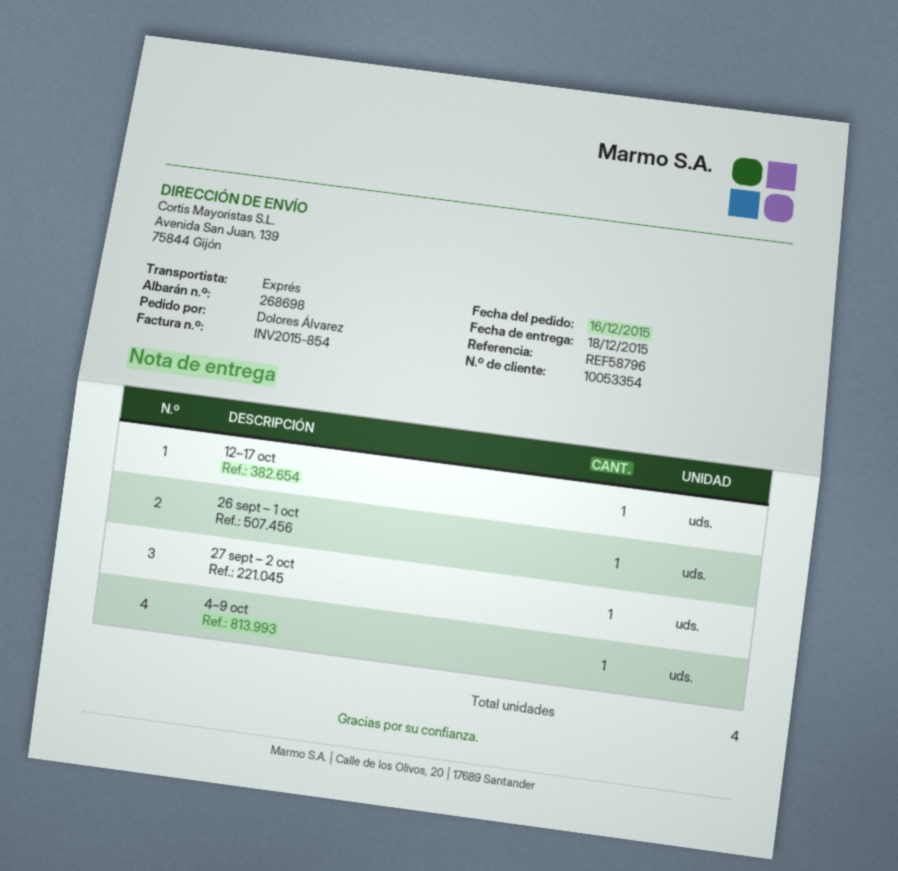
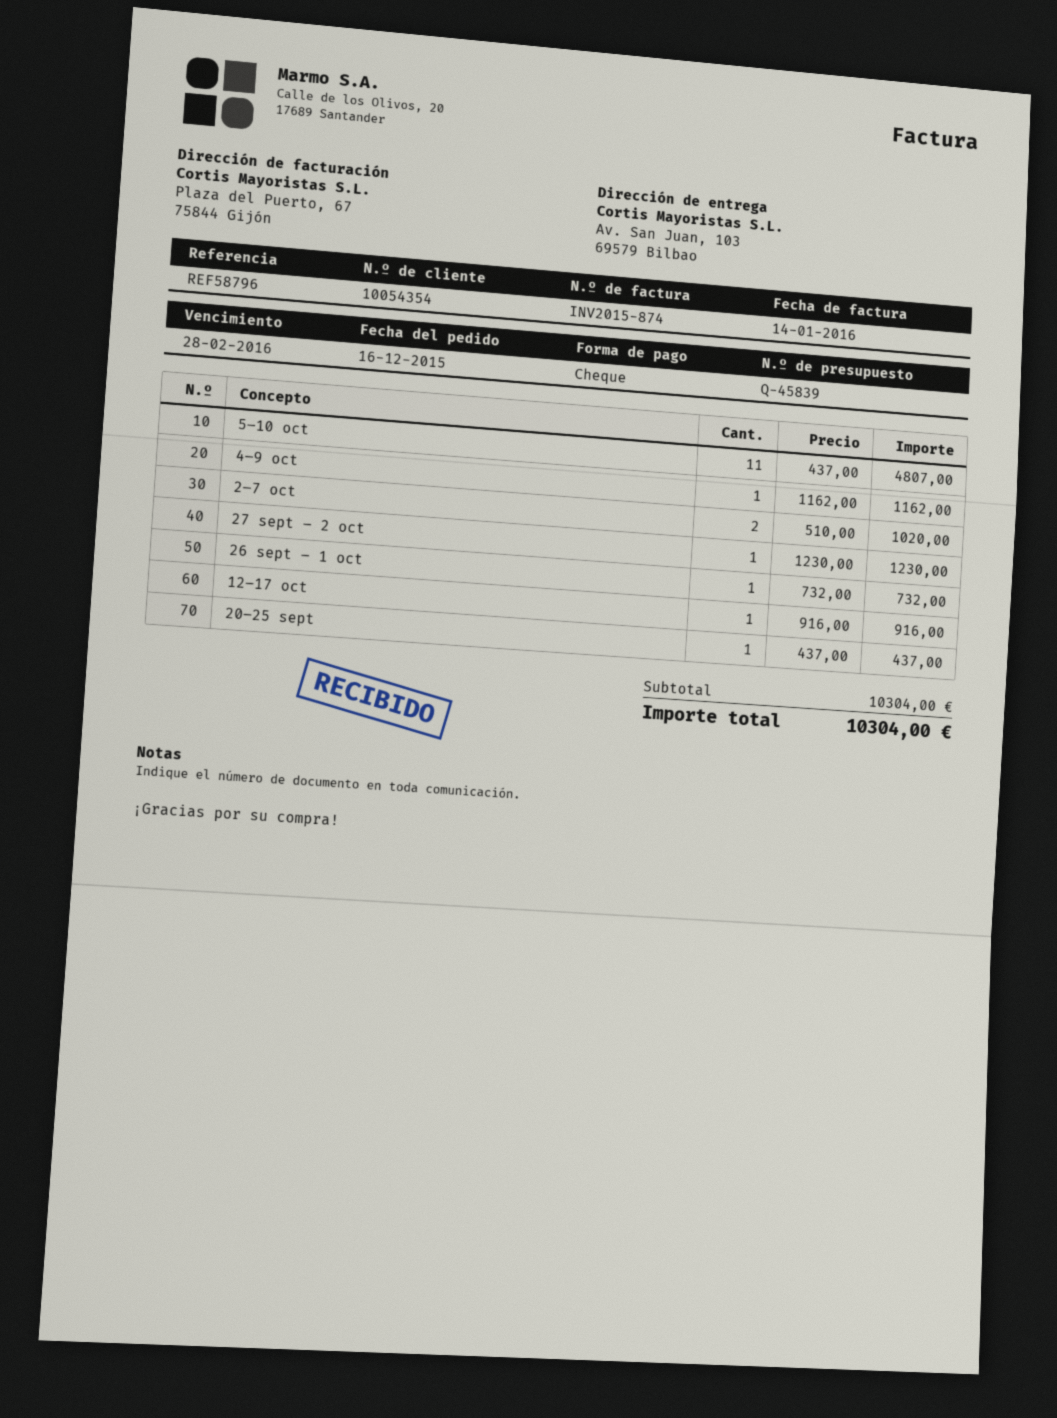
invoice number: INV2015-854 -> INV2015-874
customer number: 10053354 -> 10054354
ship to: Avenida San Juan, 139, 75844 Gijón -> Av. San Juan, 103, 69579 Bilbao
5–10 oct: none -> 11
2–7 oct: none -> 2
20–25 sept: none -> 1

